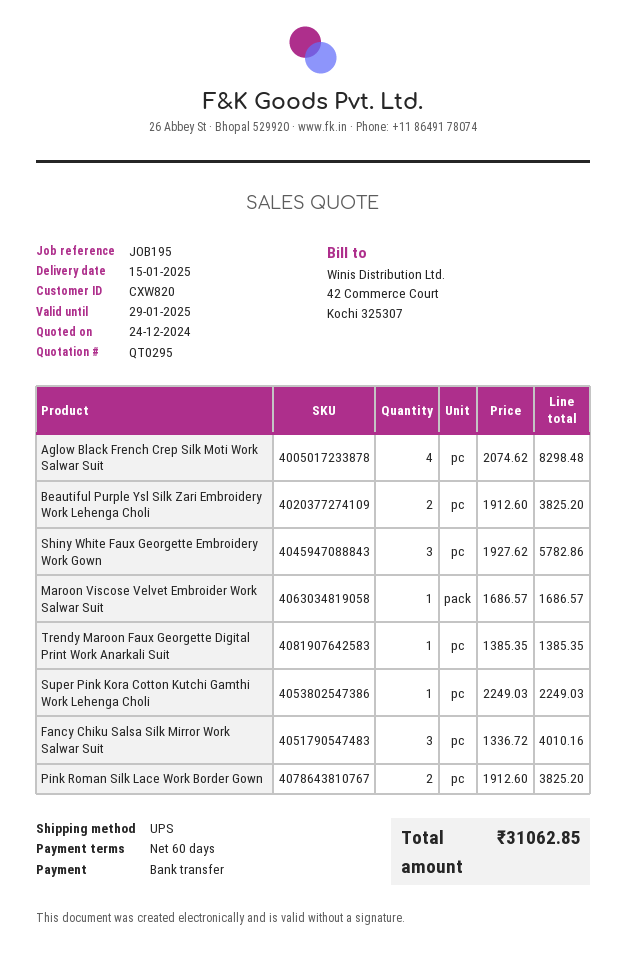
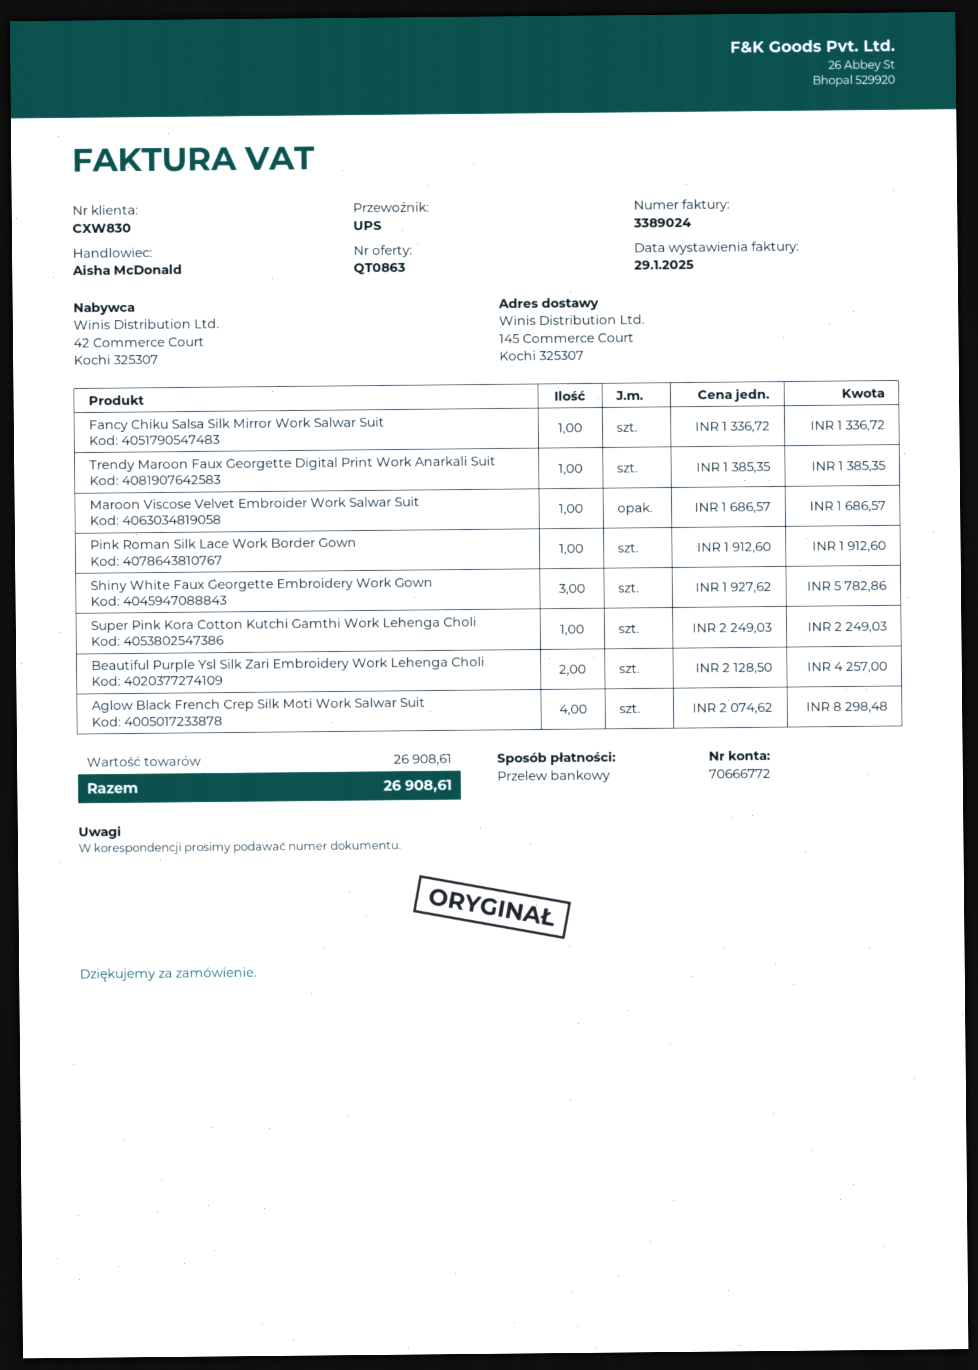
quote number: QT0295 -> QT0863
customer number: CXW820 -> CXW830
Beautiful Purple Ysl Silk Zari Embroidery Work Lehenga Choli: 2 x 1912.60 = 3825.20 -> 2 x 2128.50 = 4257.00
Fancy Chiku Salsa Silk Mirror Work Salwar Suit: 3 x 1336.72 = 4010.16 -> 1 x 1336.72 = 1336.72
Pink Roman Silk Lace Work Border Gown: 2 x 1912.60 = 3825.20 -> 1 x 1912.60 = 1912.60
total: 31062.85 -> 26908.61

